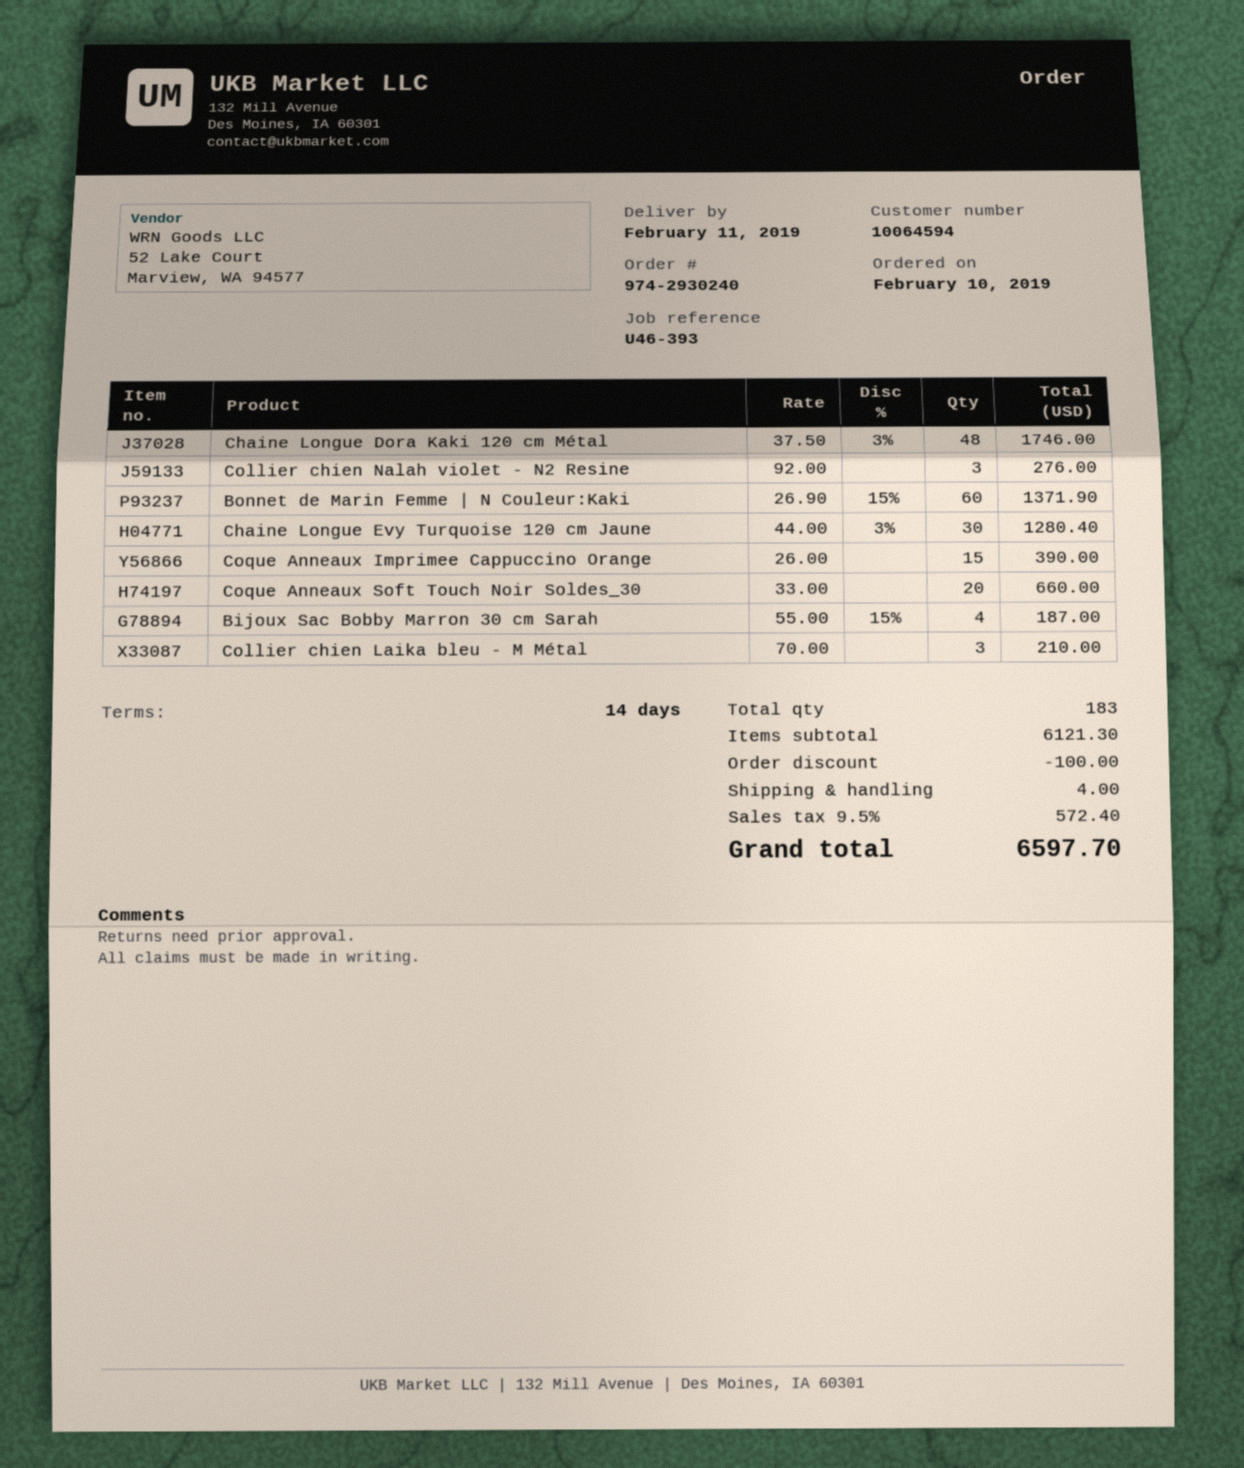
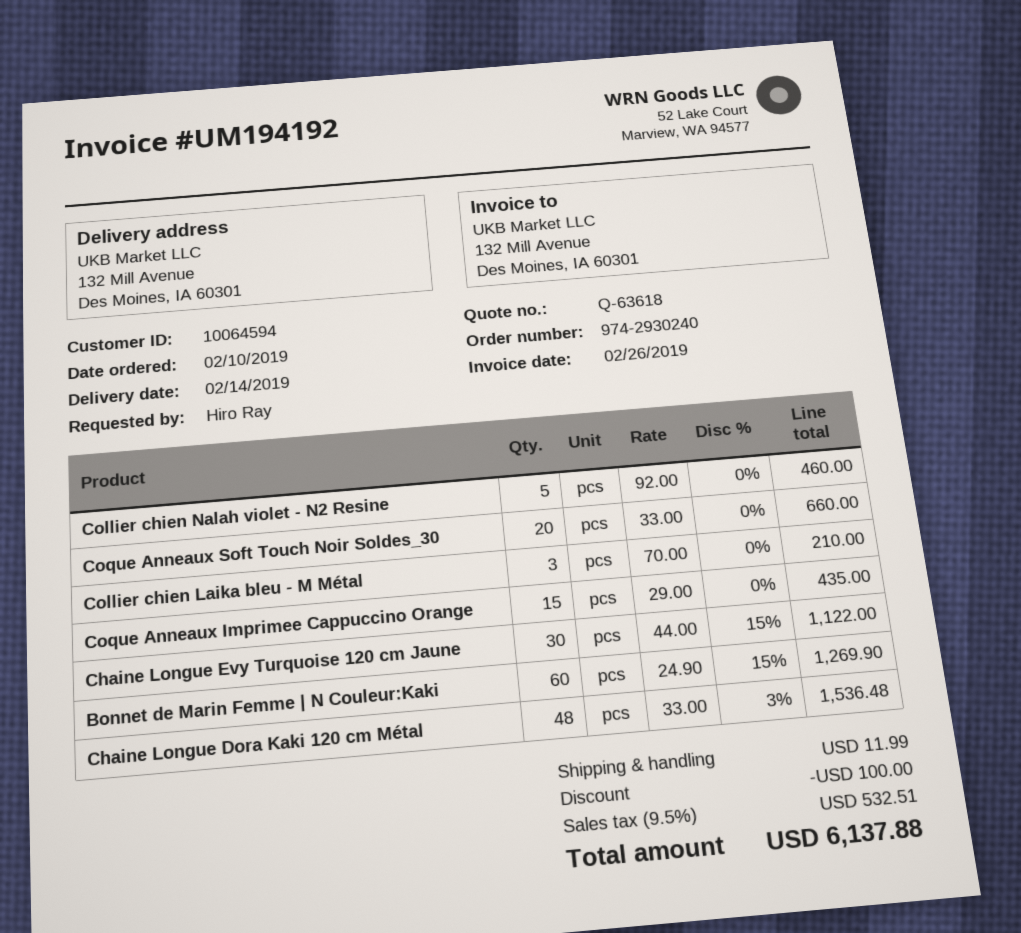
delivery date: 2019-02-11 -> 2019-02-14
Chaine Longue Dora Kaki 120 cm Métal: 48 x 37.50 - 3% = 1746.00 -> 48 x 33.00 - 3% = 1536.48
Collier chien Nalah violet - N2 Resine: 3 x 92.00 = 276.00 -> 5 x 92.00 = 460.00
Bonnet de Marin Femme | N Couleur:Kaki: 60 x 26.90 - 15% = 1371.90 -> 60 x 24.90 - 15% = 1269.90
Chaine Longue Evy Turquoise 120 cm Jaune: 30 x 44.00 - 3% = 1280.40 -> 30 x 44.00 - 15% = 1122.00
Coque Anneaux Imprimee Cappuccino Orange: 15 x 26.00 = 390.00 -> 15 x 29.00 = 435.00
Bijoux Sac Bobby Marron 30 cm Sarah: 4 x 55.00 - 15% = 187.00 -> none
shipping: 4.00 -> 11.99
tax: 9.5% = 572.40 -> 9.5% = 532.51
total: 6597.70 -> 6137.88

